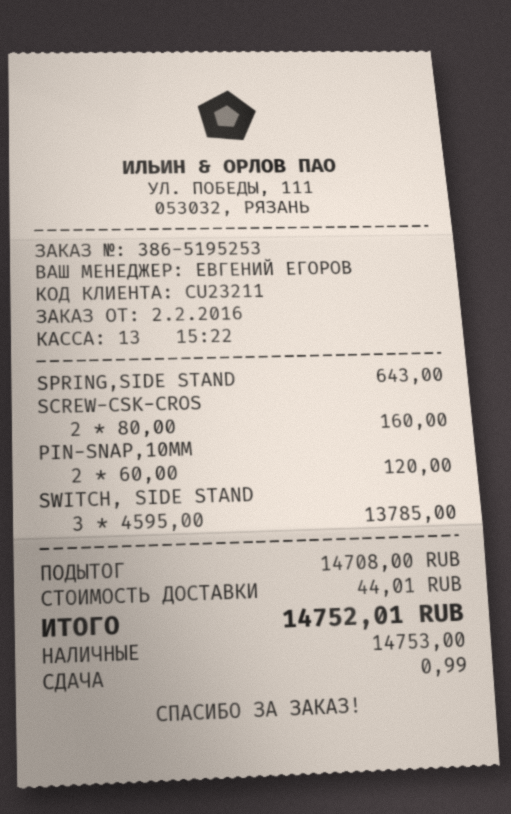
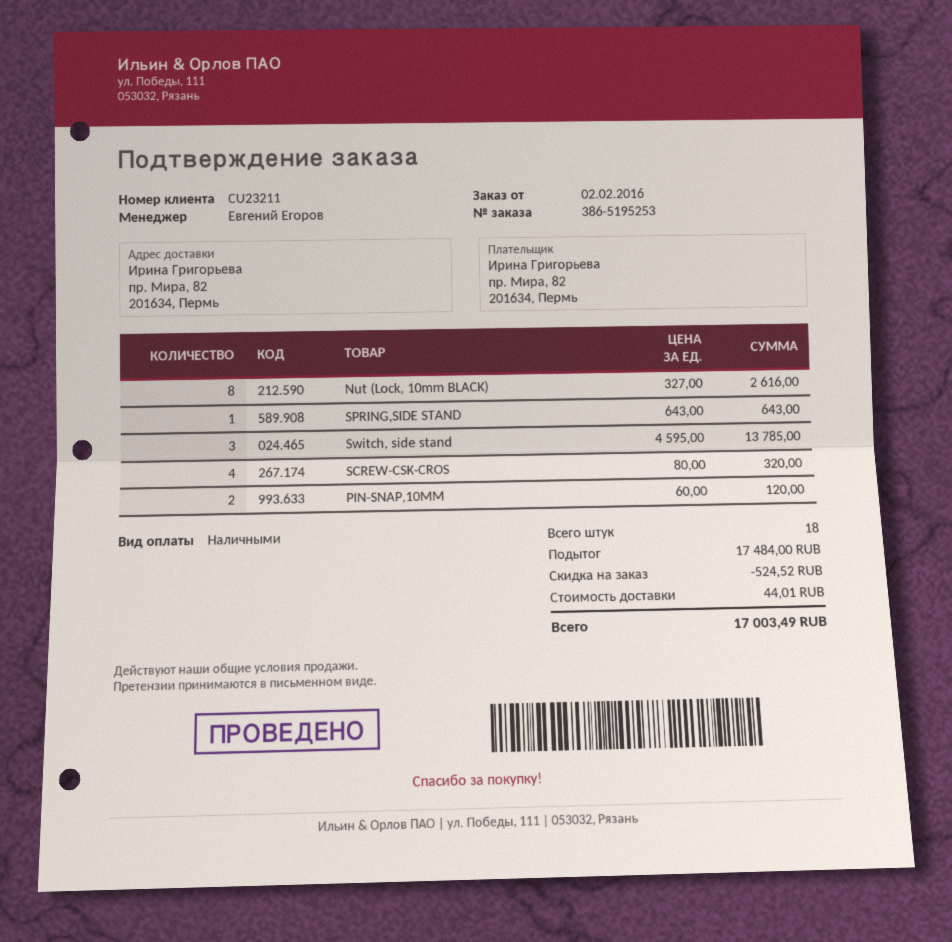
SCREW-CSK-CROS: 2 x 80.00 = 160.00 -> 4 x 80.00 = 320.00
Nut (Lock, 10mm BLACK): none -> 8 x 327.00 = 2616.00
subtotal: 14708.00 -> 17484.00
discount: none -> 524.52
total: 14752.01 -> 17003.49

